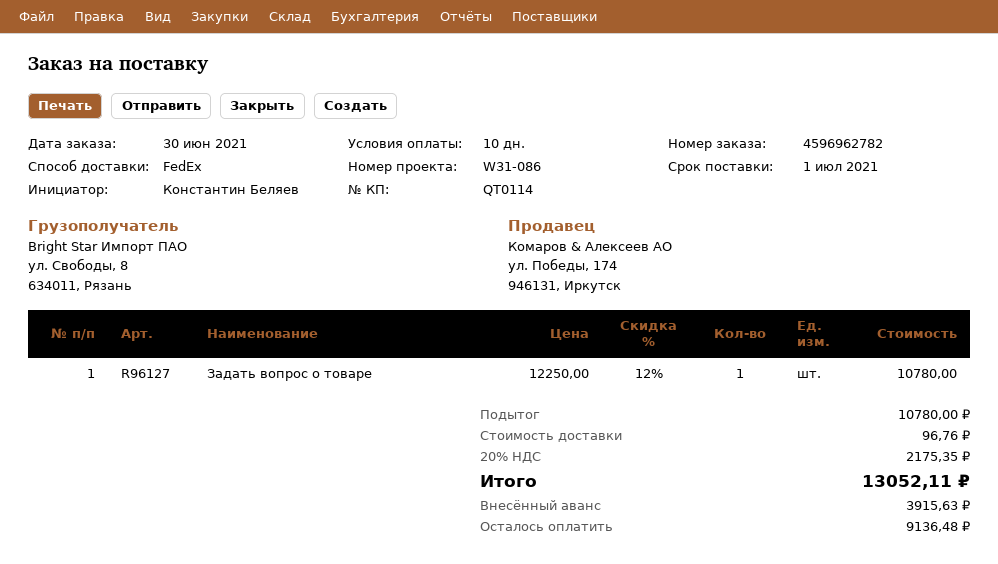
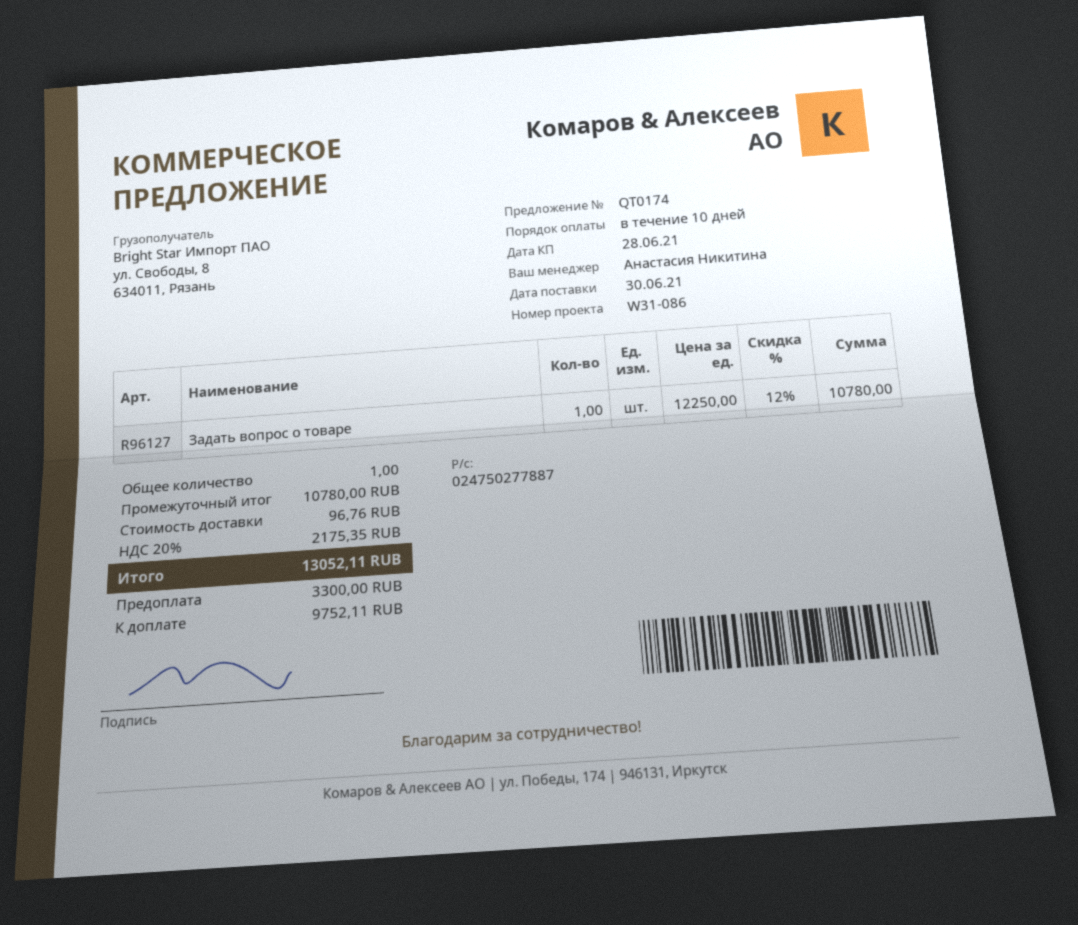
quote number: QT0114 -> QT0174
delivery date: 2021-07-01 -> 2021-06-30
deposit: 3915.63 -> 3300.00
balance: 9136.48 -> 9752.11

